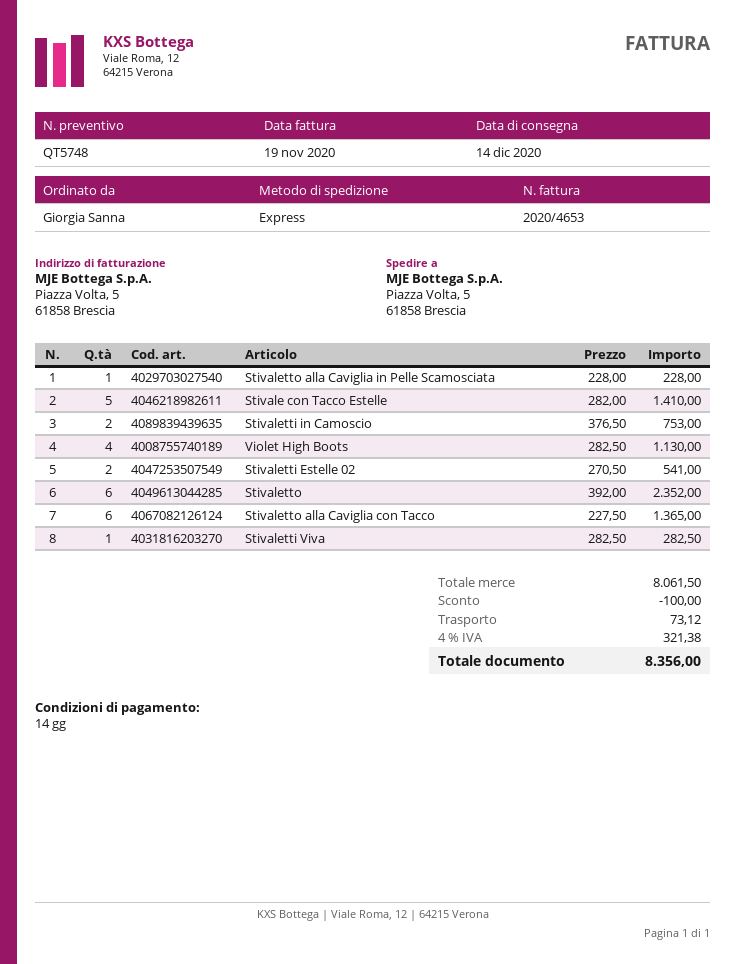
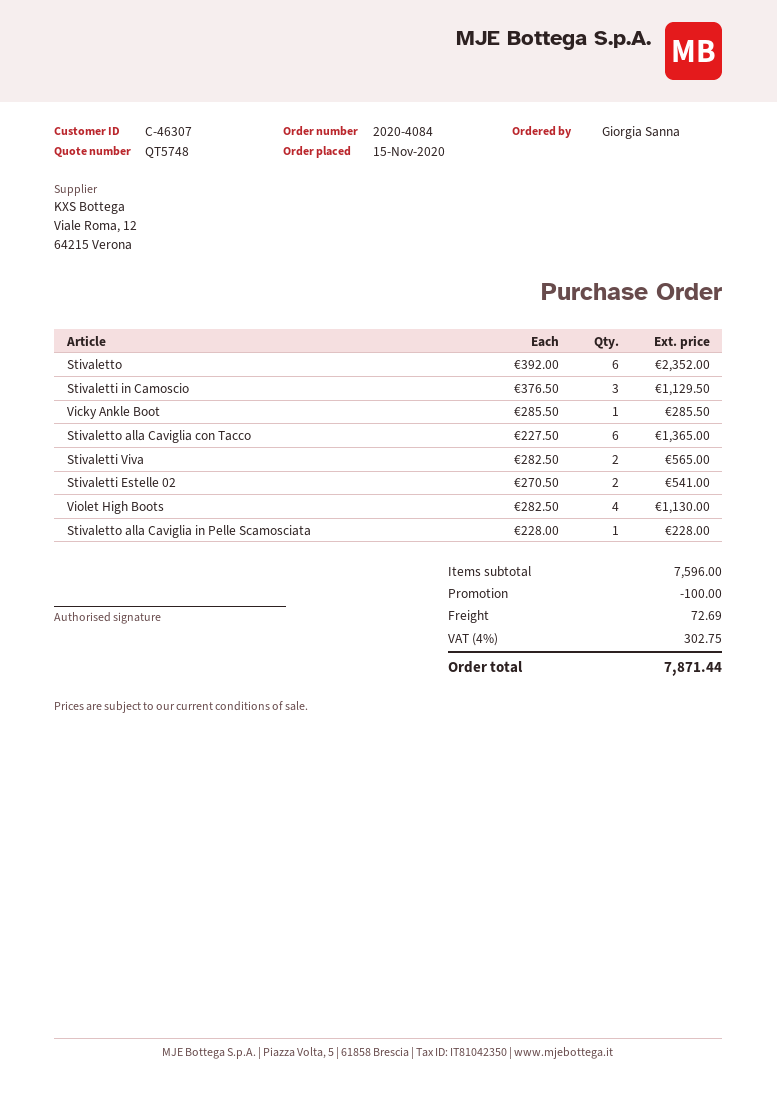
Stivale con Tacco Estelle: 5 x 282.00 = 1410.00 -> none
Stivaletti in Camoscio: 2 x 376.50 = 753.00 -> 3 x 376.50 = 1129.50
Stivaletti Viva: 1 x 282.50 = 282.50 -> 2 x 282.50 = 565.00
Vicky Ankle Boot: none -> 1 x 285.50 = 285.50
subtotal: 8061.50 -> 7596.00
shipping: 73.12 -> 72.69
tax: 4% = 321.38 -> 4% = 302.75
total: 8356.00 -> 7871.44

